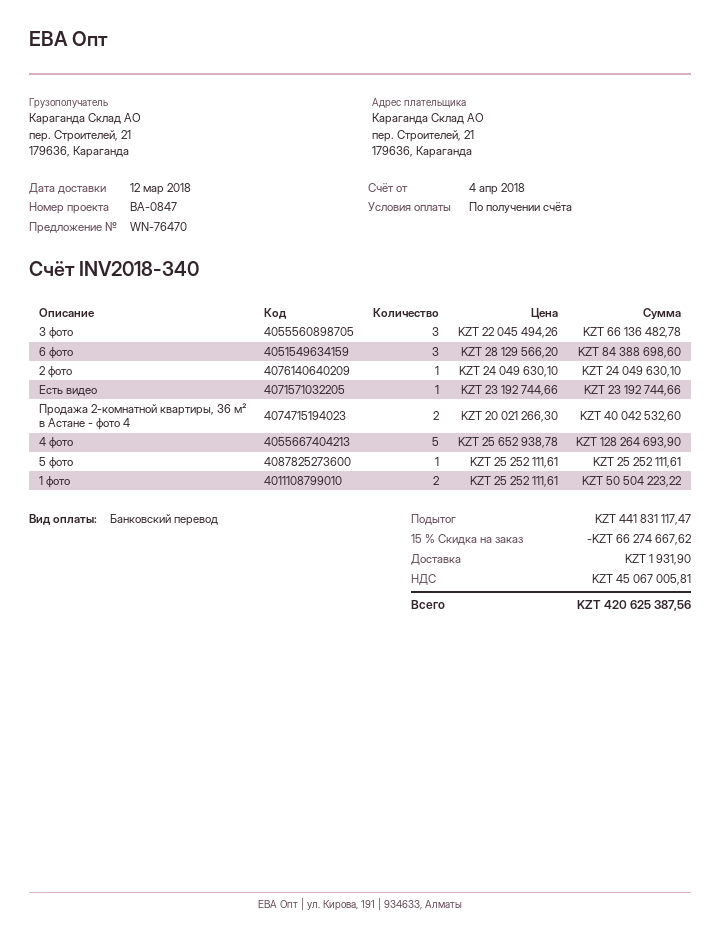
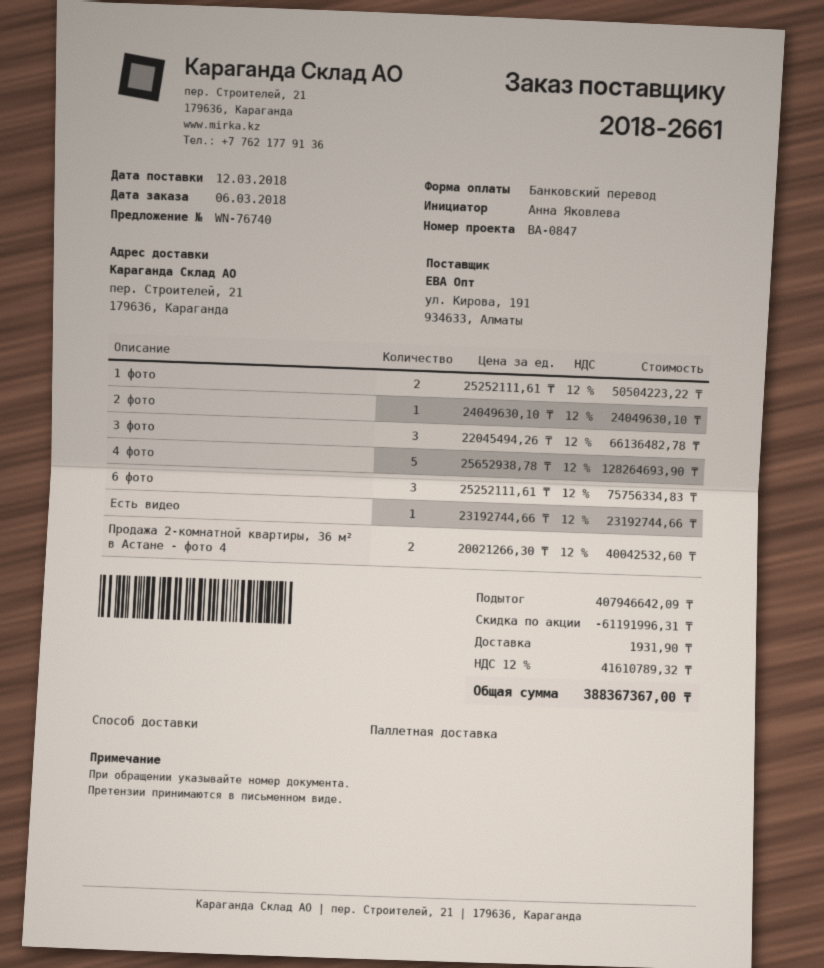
quote number: WN-76470 -> WN-76740
6 фото: 3 x 28129566.20 = 84388698.60 -> 3 x 25252111.61 = 75756334.83
5 фото: 1 x 25252111.61 = 25252111.61 -> none
subtotal: 441831117.47 -> 407946642.09
discount: 66274667.62 -> 61191996.31
tax: 45067005.81 -> 41610789.32
total: 420625387.56 -> 388367367.00

